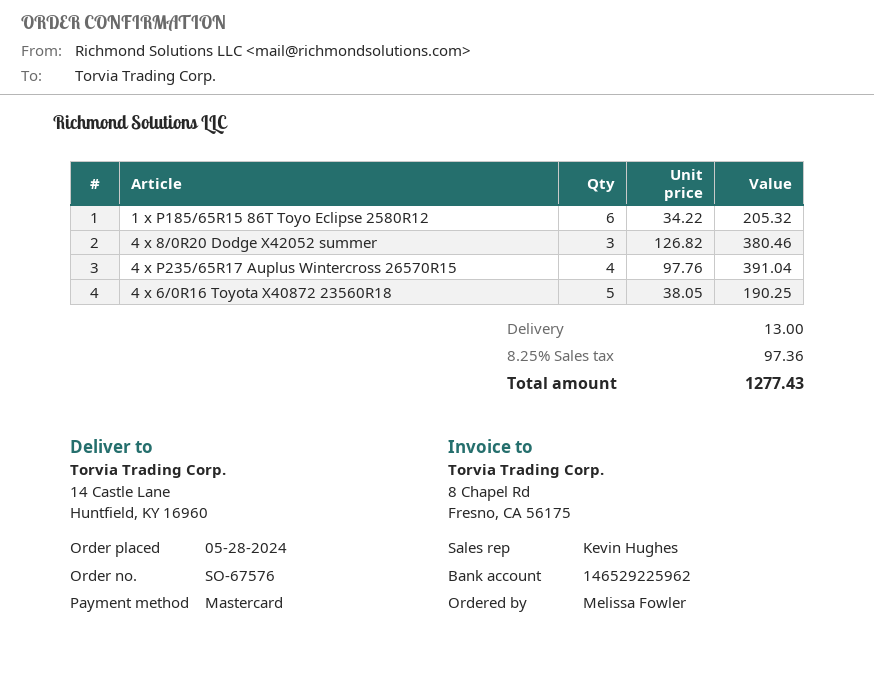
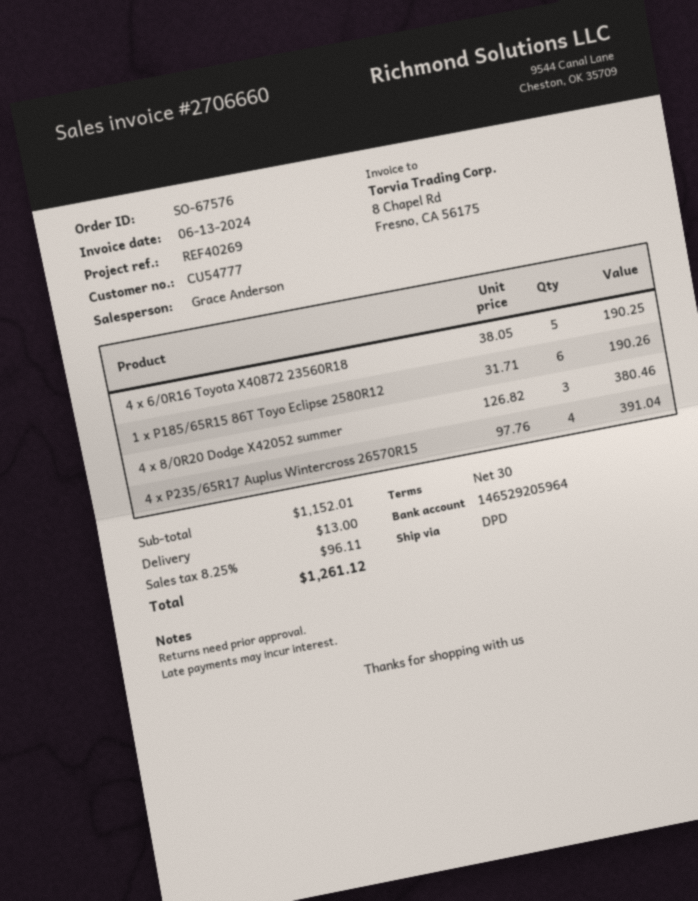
sales rep: Kevin Hughes -> Grace Anderson
bank account: 146529225962 -> 146529205964
1 x P185/65R15 86T Toyo Eclipse 2580R12: 6 x 34.22 = 205.32 -> 6 x 31.71 = 190.26
tax: 8.25% = 97.36 -> 8.25% = 96.11
total: 1277.43 -> 1261.12

